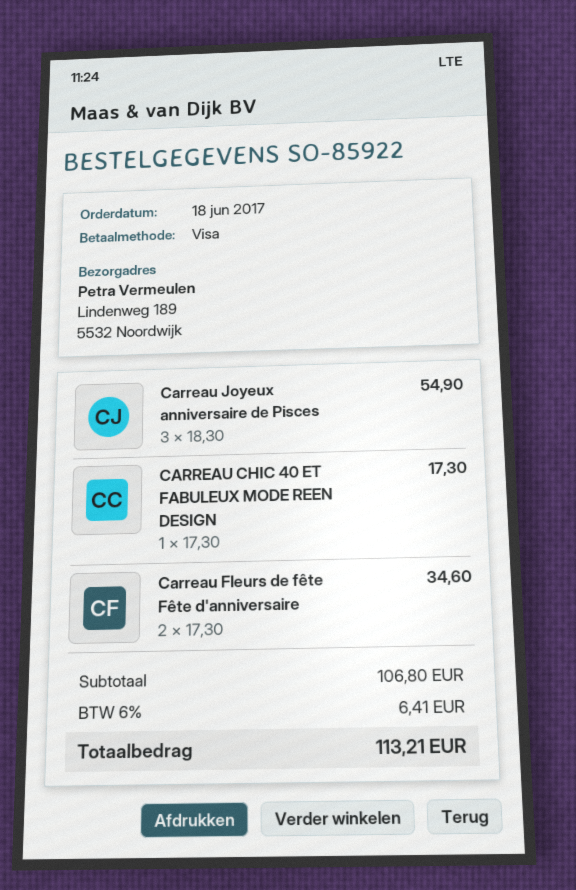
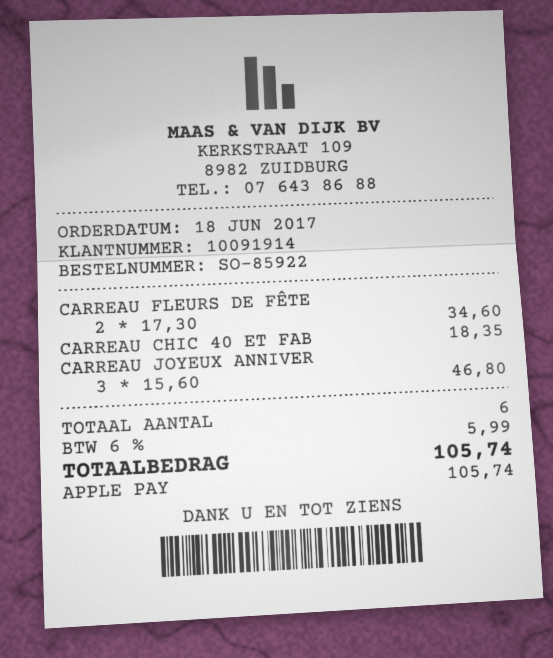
payment method: Visa -> Apple Pay
Carreau Joyeux anniversaire de Pisces: 3 x 18.30 = 54.90 -> 3 x 15.60 = 46.80
CARREAU CHIC 40 ET FABULEUX MODE REEN DESIGN: 1 x 17.30 = 17.30 -> 1 x 18.35 = 18.35
tax: 6% = 6.41 -> 6% = 5.99
total: 113.21 -> 105.74

